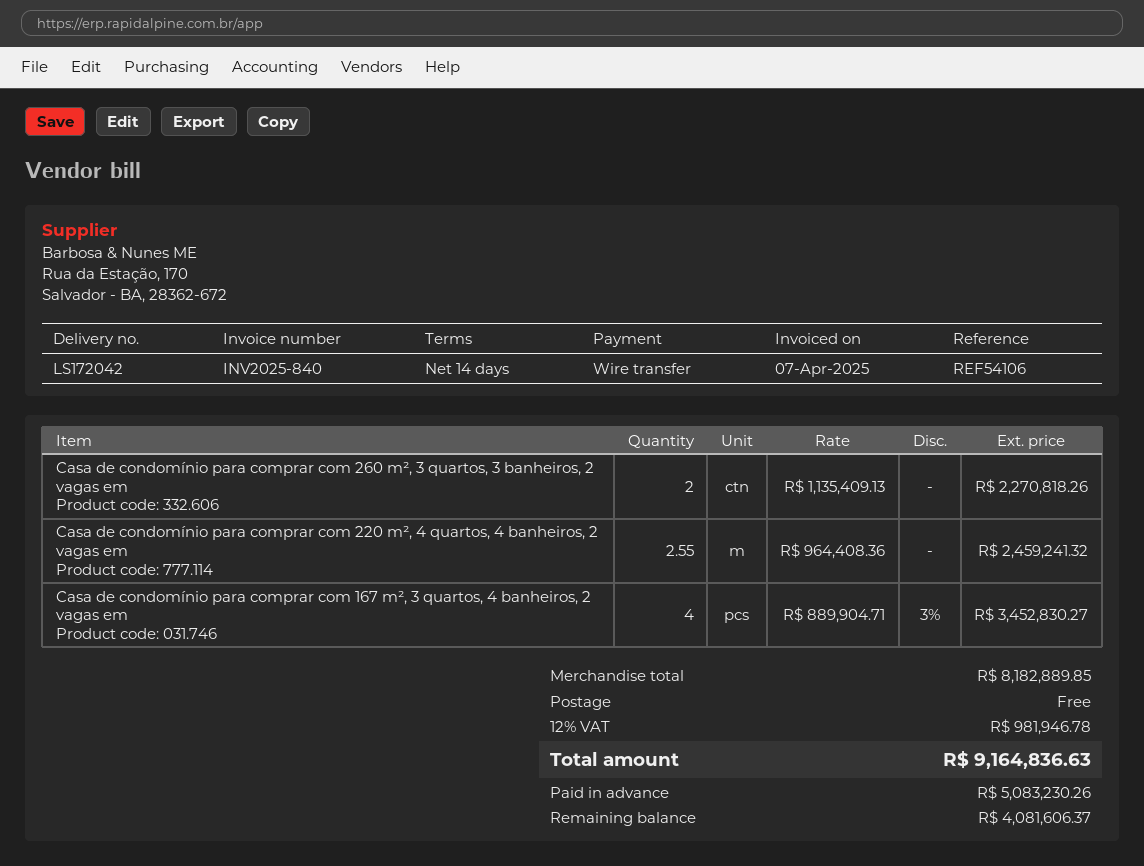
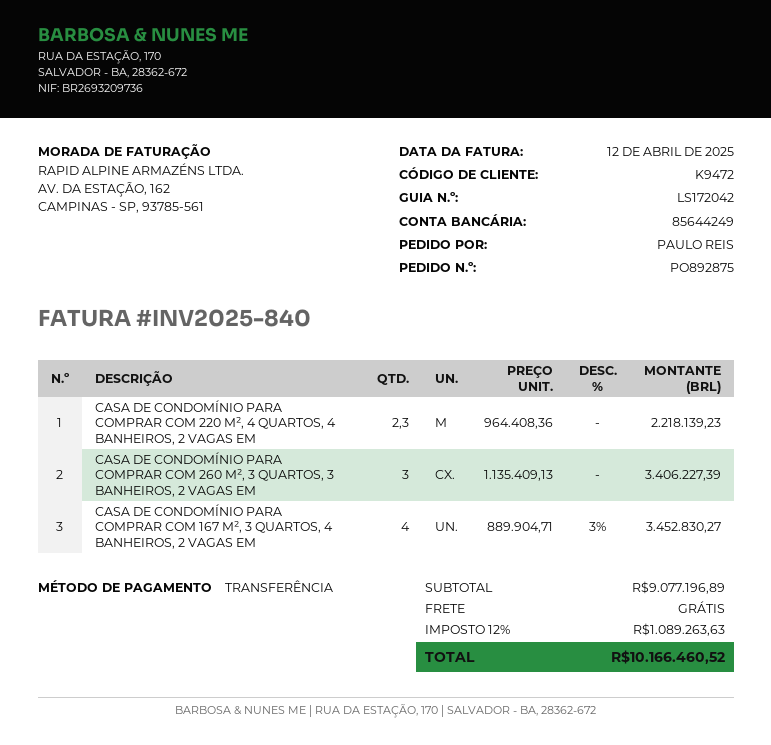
invoice date: 2025-04-07 -> 2025-04-12
Casa de condomínio para comprar com 260 m², 3 quartos, 3 banheiros, 2 vagas em: 2 x 1135409.13 = 2270818.26 -> 3 x 1135409.13 = 3406227.39
Casa de condomínio para comprar com 220 m², 4 quartos, 4 banheiros, 2 vagas em: 2.55 x 964408.36 = 2459241.32 -> 2.3 x 964408.36 = 2218139.23
subtotal: 8182889.85 -> 9077196.89
tax: 12% = 981946.78 -> 12% = 1089263.63
total: 9164836.63 -> 10166460.52

